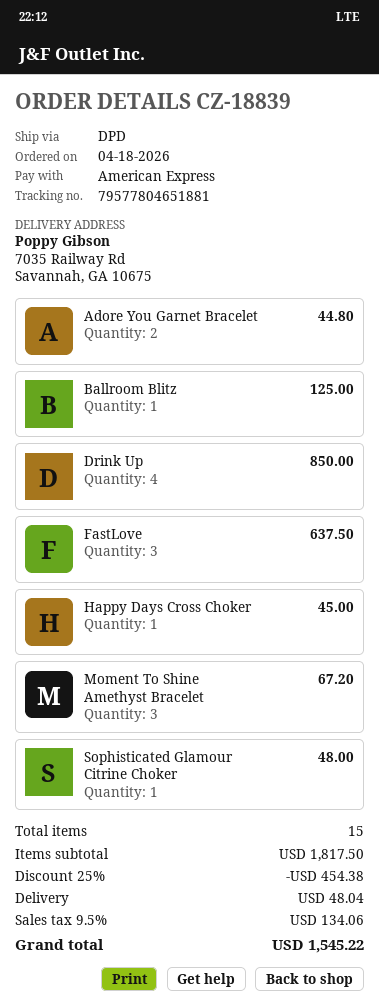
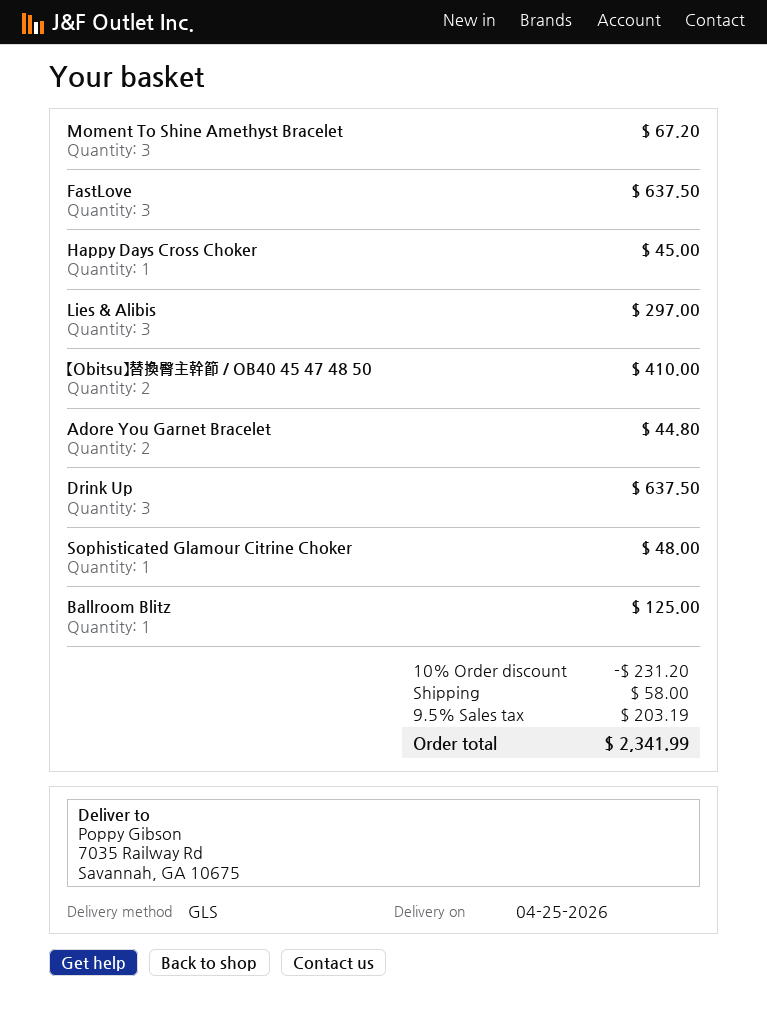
shipping method: DPD -> GLS
Drink Up: 4 for 850.00 -> 3 for 637.50
Lies & Alibis: none -> 3 for 297.00
【Obitsu】替換臀主幹節 / OB40 45 47 48 50: none -> 2 for 410.00
discount: 25% = 454.38 -> 10% = 231.20
shipping: 48.04 -> 58.00
tax: 9.5% = 134.06 -> 9.5% = 203.19
total: 1545.22 -> 2341.99

